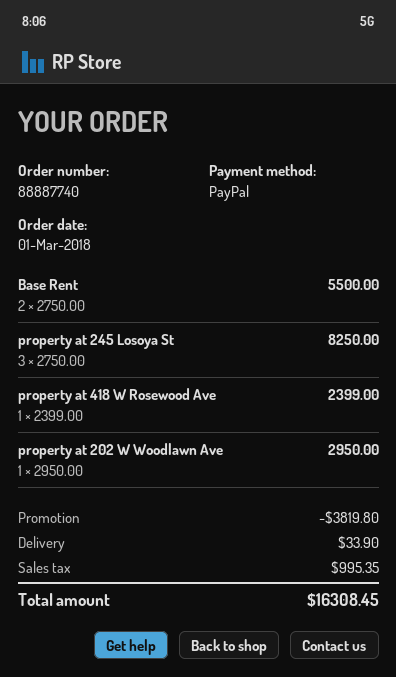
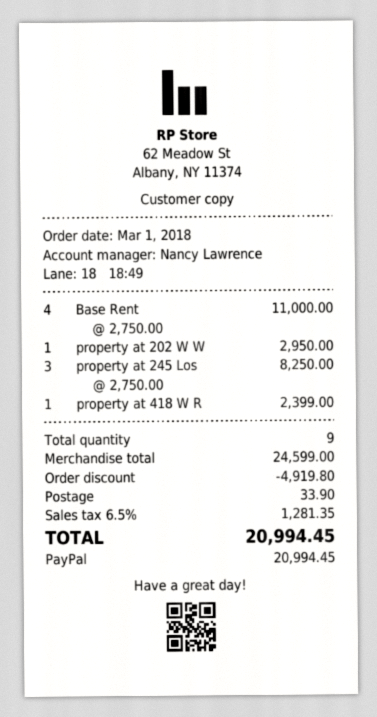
Base Rent: 2 x 2750.00 = 5500.00 -> 4 x 2750.00 = 11000.00
discount: 3819.80 -> 4919.80
tax: 995.35 -> 1281.35
total: 16308.45 -> 20994.45

